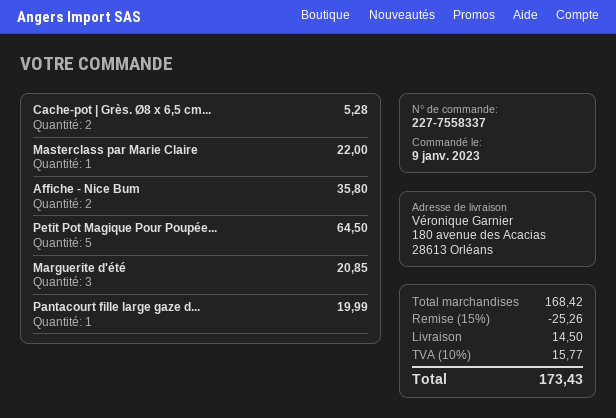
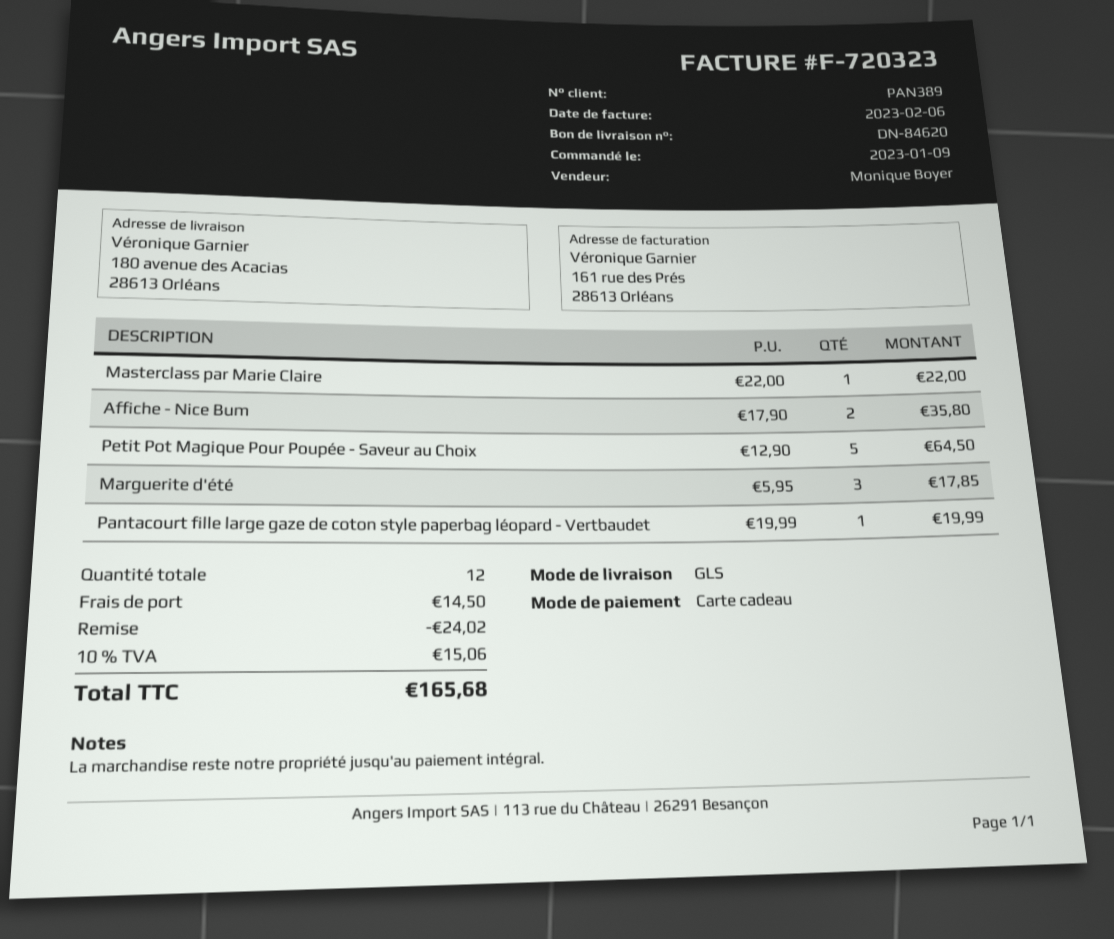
Cache-pot | Grès. Ø8 x 6,5 cm...: 2 for 5.28 -> none
Marguerite d'été: 3 for 20.85 -> 3 for 17.85
discount: 25.26 -> 24.02
tax: 10% = 15.77 -> 10% = 15.06
total: 173.43 -> 165.68

